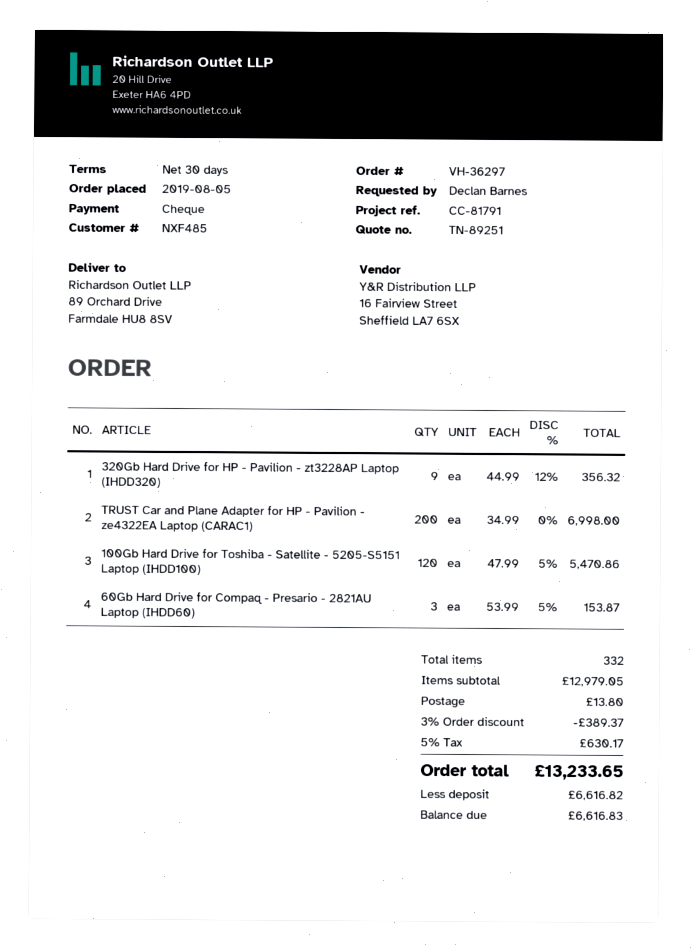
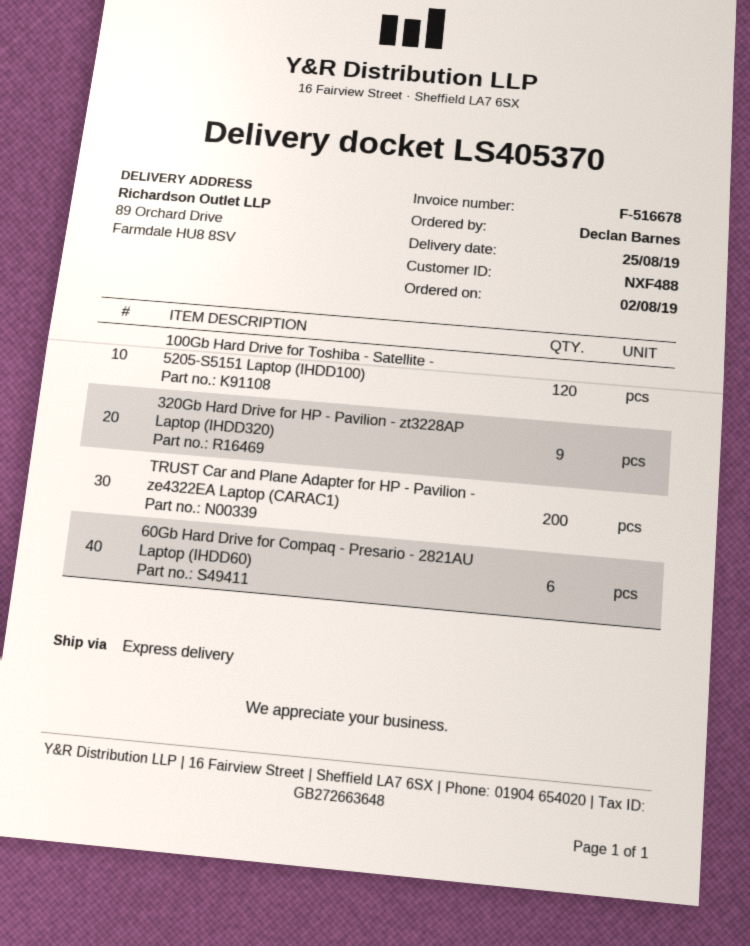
order date: 2019-08-05 -> 2019-08-02
customer number: NXF485 -> NXF488
60Gb Hard Drive for Compaq - Presario - 2821AU Laptop (IHDD60): 3 -> 6

